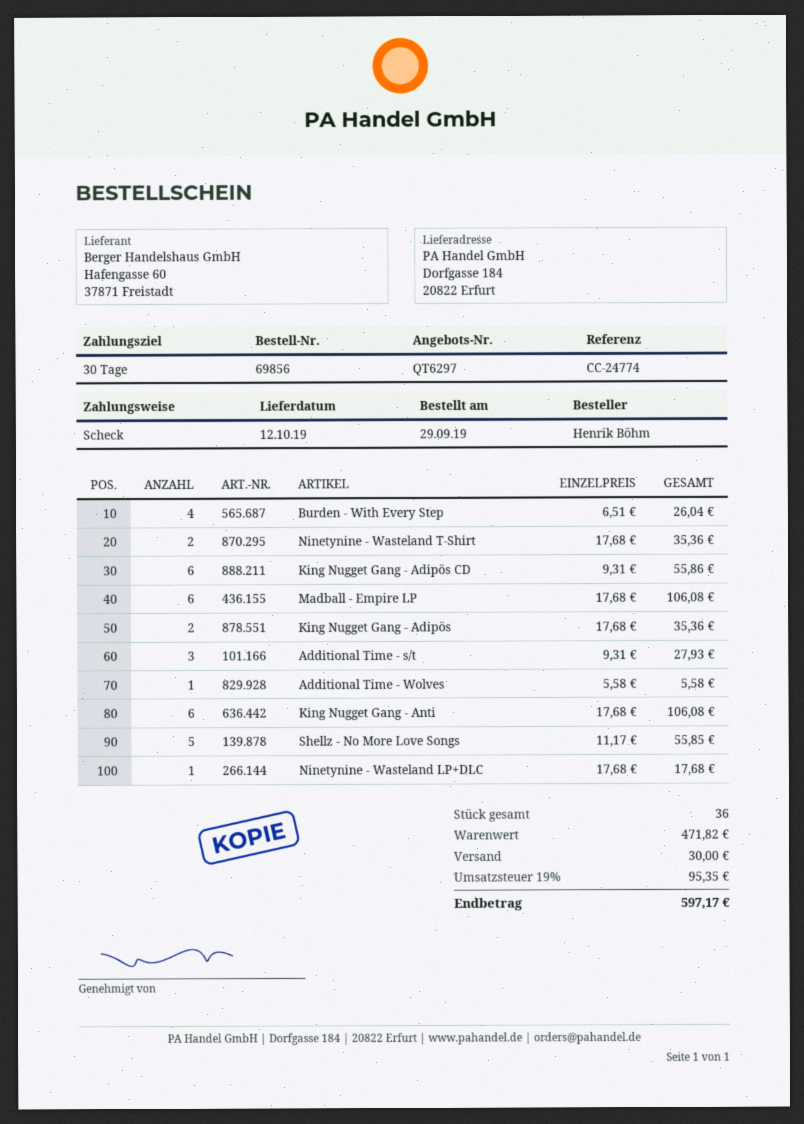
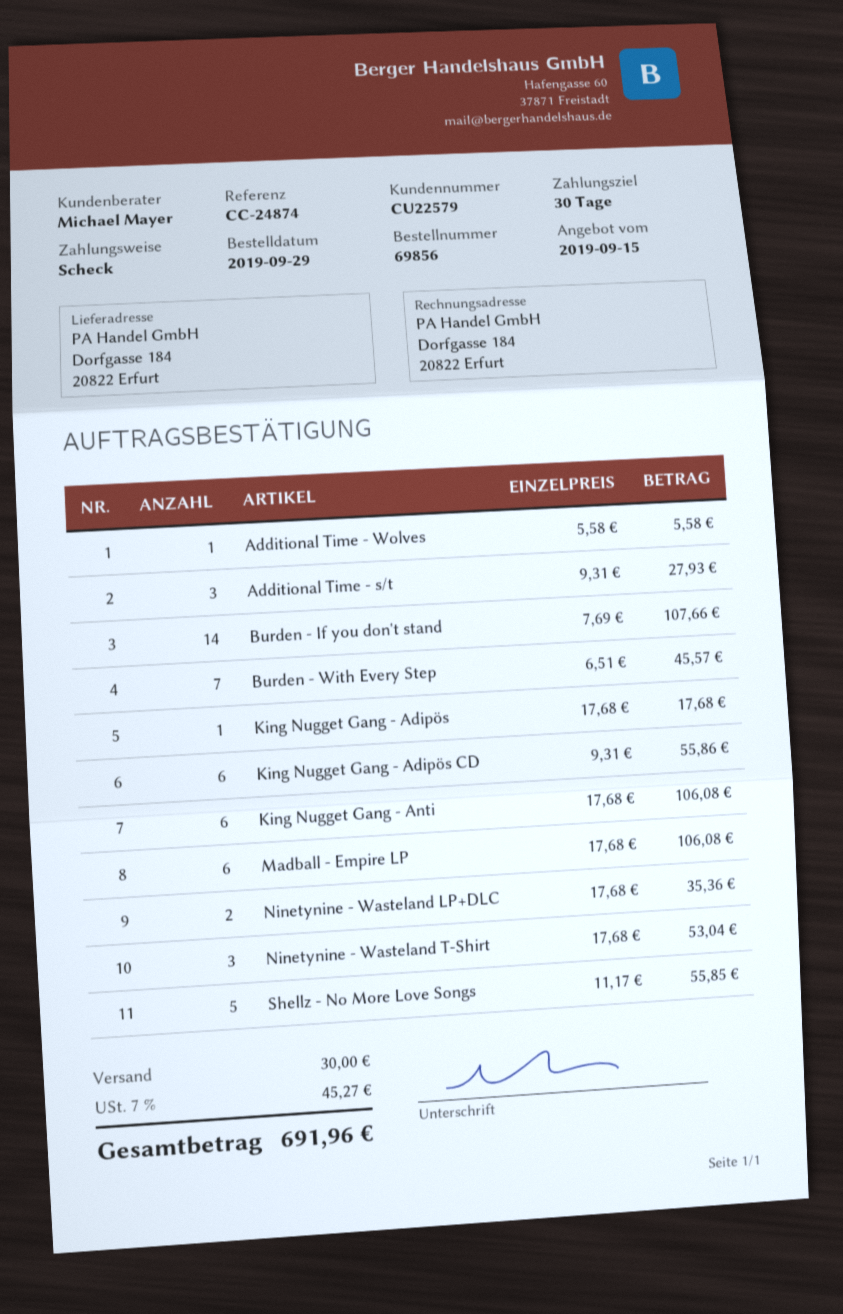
reference: CC-24774 -> CC-24874
Burden - With Every Step: 4 x 6.51 = 26.04 -> 7 x 6.51 = 45.57
Ninetynine - Wasteland T-Shirt: 2 x 17.68 = 35.36 -> 3 x 17.68 = 53.04
King Nugget Gang - Adipös: 2 x 17.68 = 35.36 -> 1 x 17.68 = 17.68
Ninetynine - Wasteland LP+DLC: 1 x 17.68 = 17.68 -> 2 x 17.68 = 35.36
Burden - If you don't stand: none -> 14 x 7.69 = 107.66
tax: 19% = 95.35 -> 7% = 45.27
total: 597.17 -> 691.96

